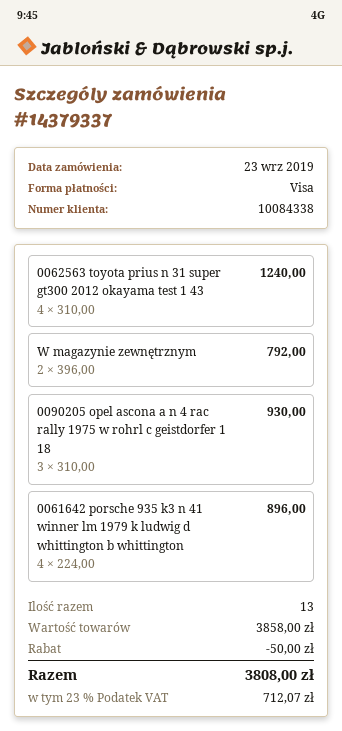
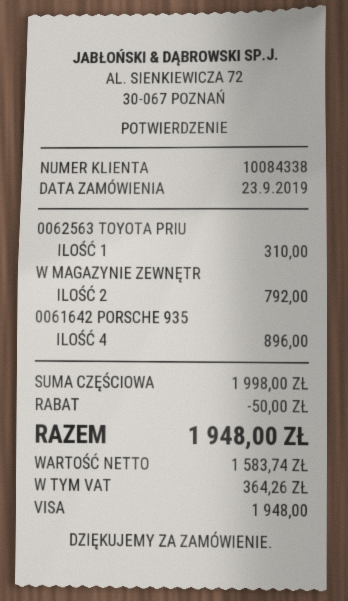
0062563 toyota prius n 31 super gt300 2012 okayama test 1 43: 4 for 1240.00 -> 1 for 310.00
0090205 opel ascona a n 4 rac rally 1975 w rohrl c geistdorfer 1 18: 3 for 930.00 -> none
subtotal: 3858.00 -> 1998.00
tax: 712.07 -> 364.26
total: 3808.00 -> 1948.00

